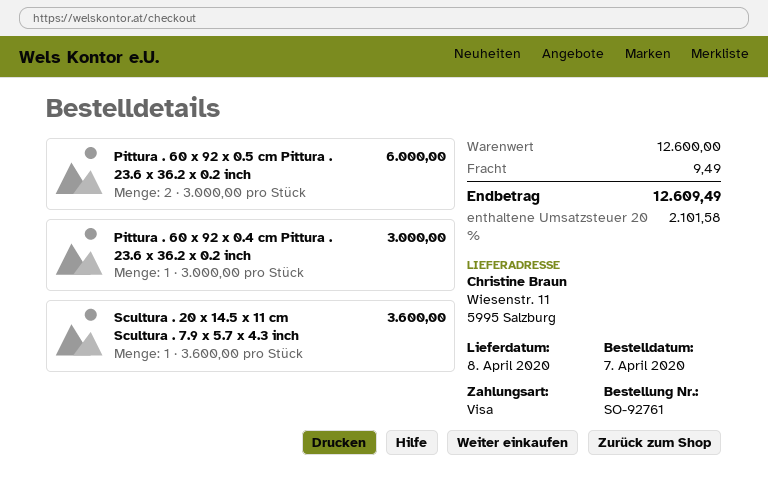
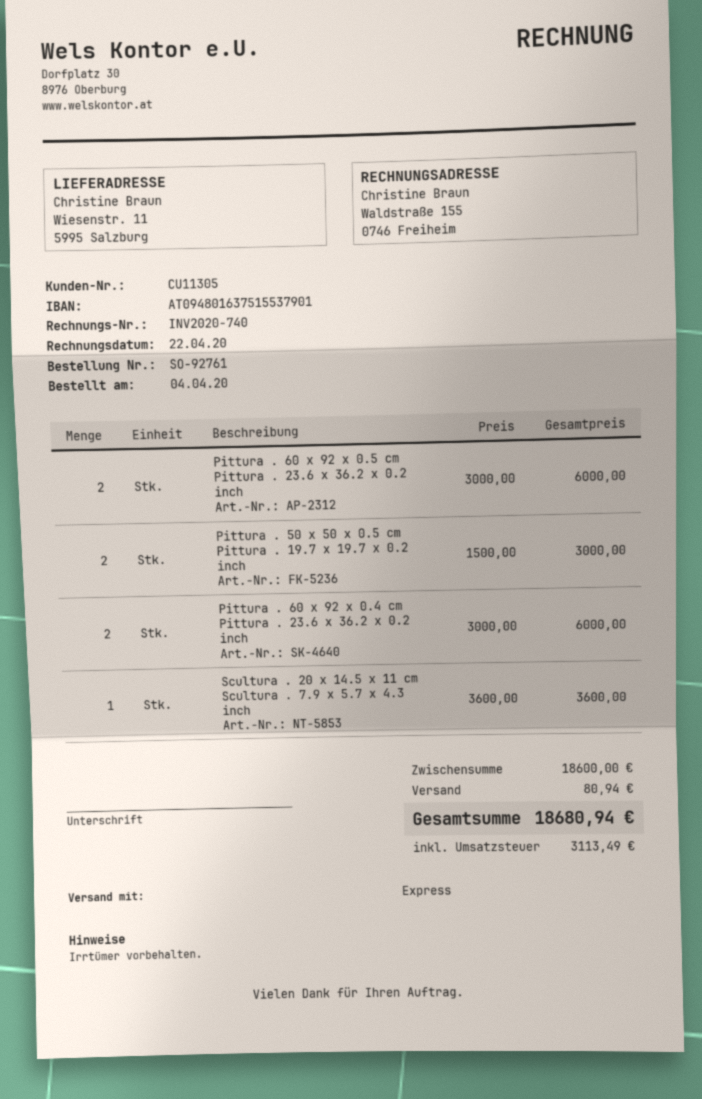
order date: 2020-04-07 -> 2020-04-04
Pittura . 60 x 92 x 0.4 cm Pittura . 23.6 x 36.2 x 0.2 inch: 1 x 3000.00 = 3000.00 -> 2 x 3000.00 = 6000.00
Pittura . 50 x 50 x 0.5 cm Pittura . 19.7 x 19.7 x 0.2 inch: none -> 2 x 1500.00 = 3000.00
subtotal: 12600.00 -> 18600.00
shipping: 9.49 -> 80.94
tax: 2101.58 -> 3113.49
total: 12609.49 -> 18680.94

